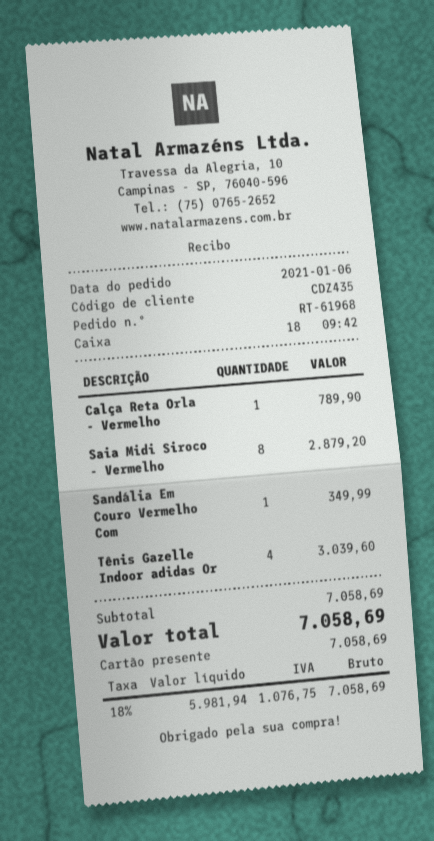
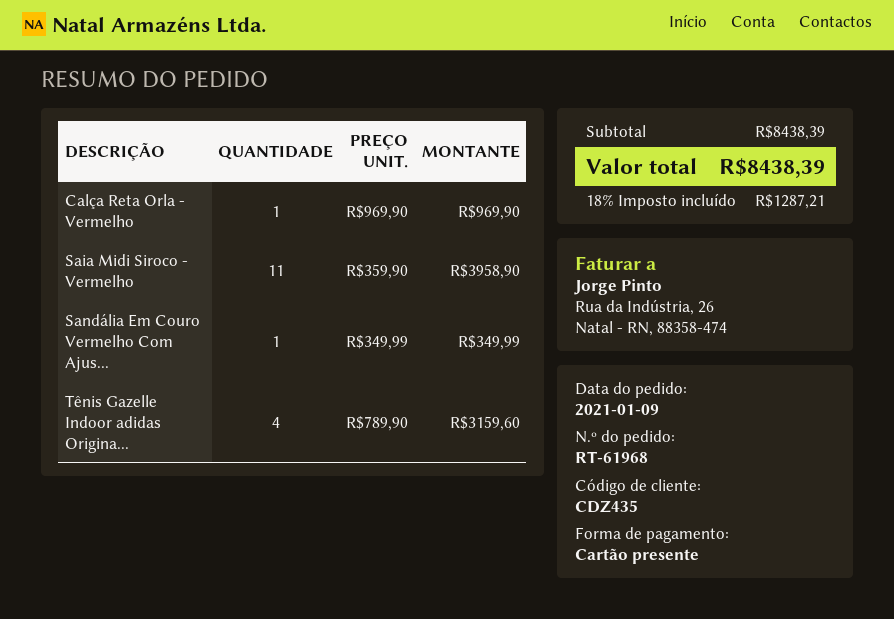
order date: 2021-01-06 -> 2021-01-09
Calça Reta Orla - Vermelho: 1 for 789.90 -> 1 for 969.90
Saia Midi Siroco - Vermelho: 8 for 2879.20 -> 11 for 3958.90
Tênis Gazelle Indoor adidas Or: 4 for 3039.60 -> 4 for 3159.60
subtotal: 7058.69 -> 8438.39
tax: 18% = 1076.75 -> 18% = 1287.21
total: 7058.69 -> 8438.39

